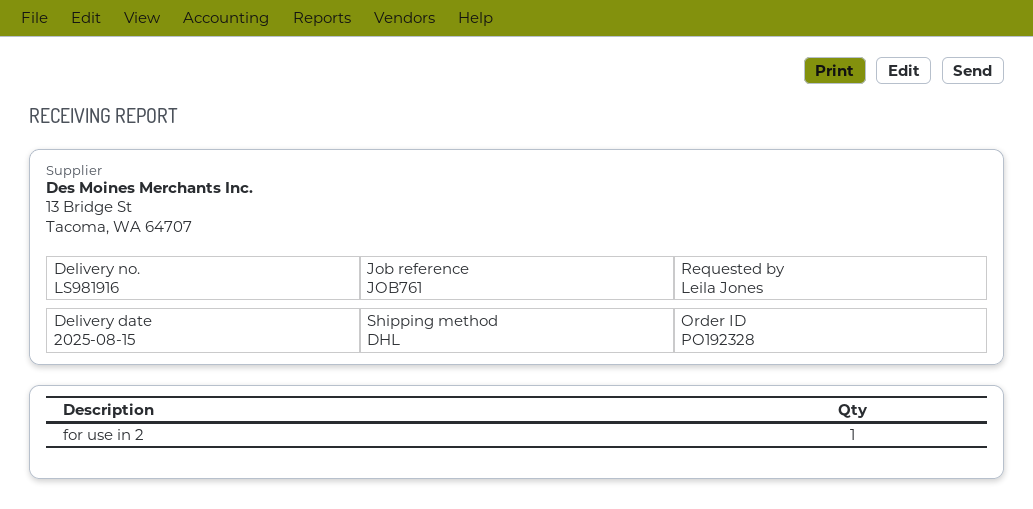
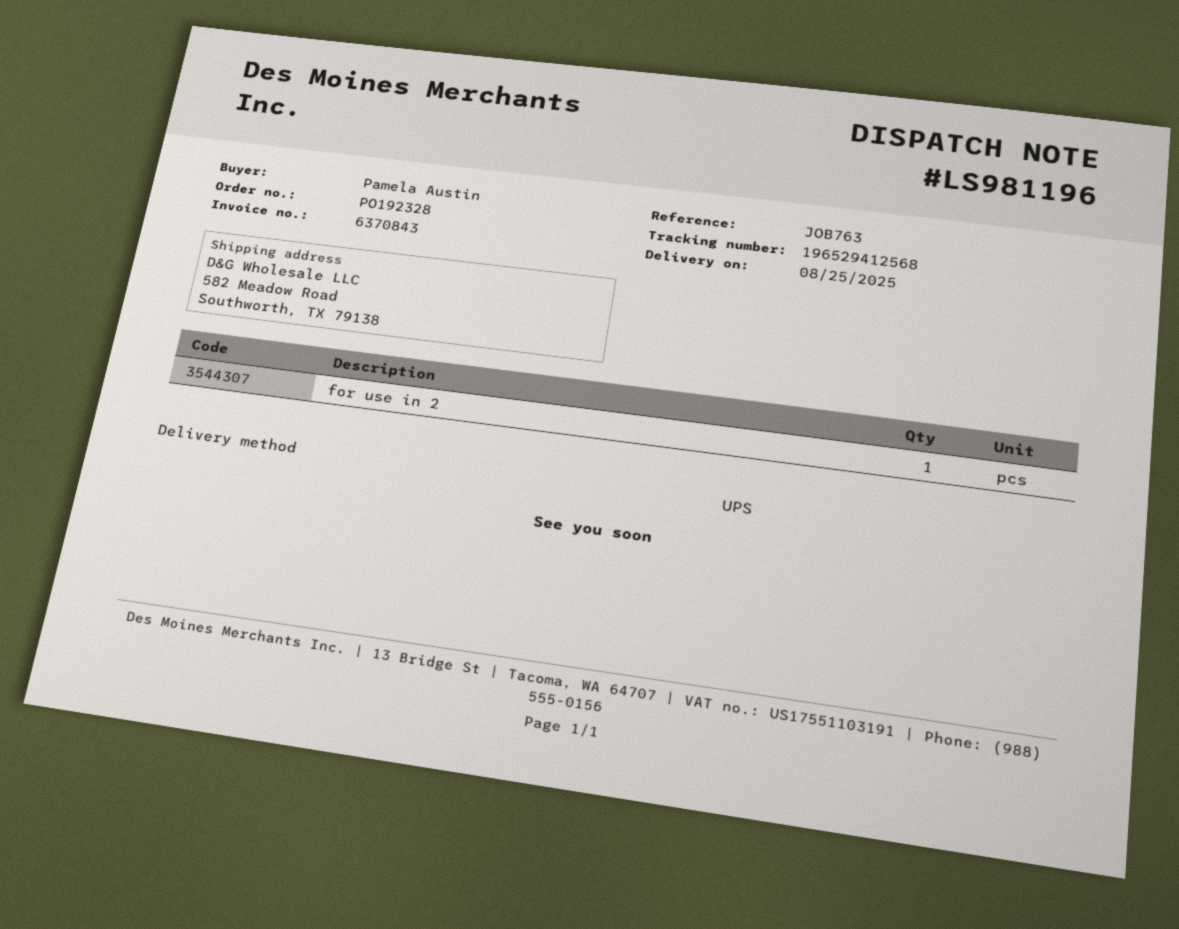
delivery note number: LS981916 -> LS981196
delivery date: 2025-08-15 -> 2025-08-25
reference: JOB761 -> JOB763
ordered by: Leila Jones -> Pamela Austin
shipping method: DHL -> UPS

